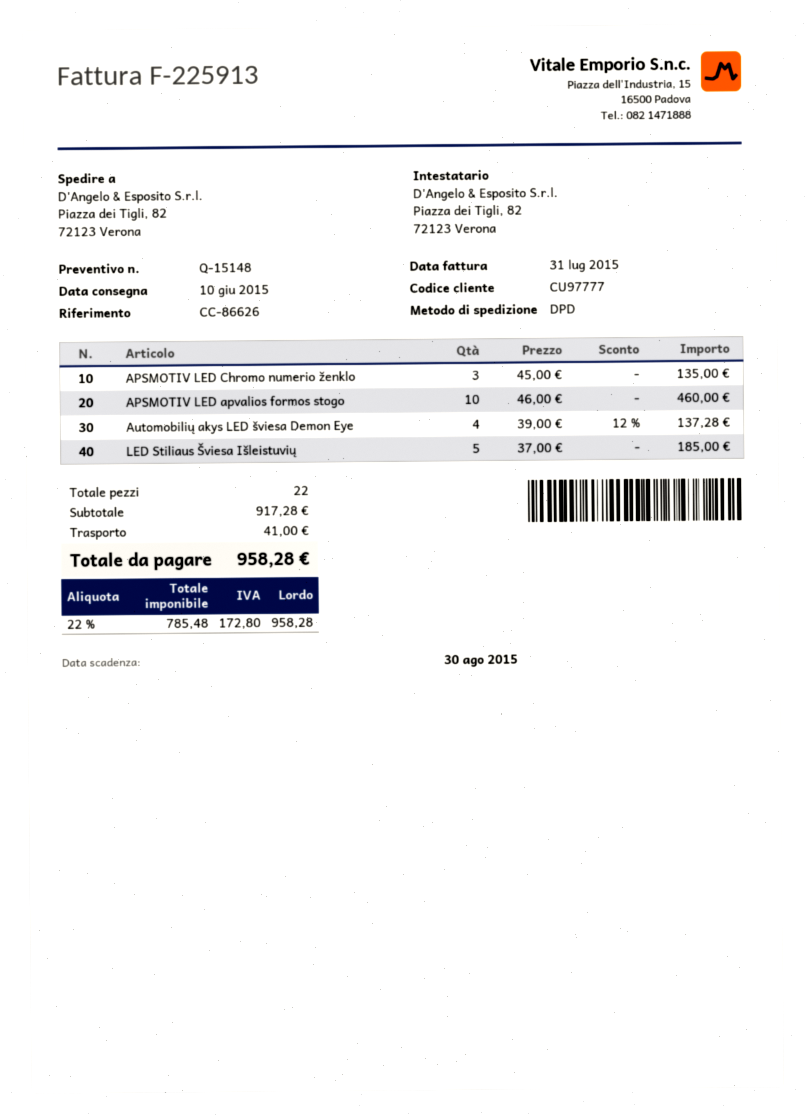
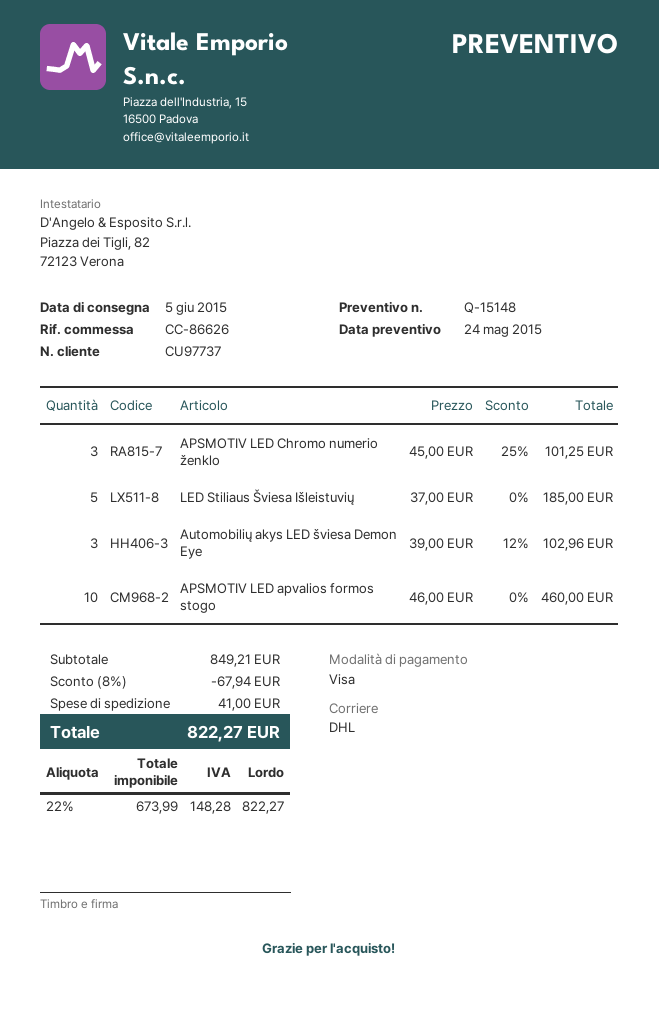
delivery date: 2015-06-10 -> 2015-06-05
customer number: CU97777 -> CU97737
shipping method: DPD -> DHL
APSMOTIV LED Chromo numerio ženklo: 3 x 45.00 = 135.00 -> 3 x 45.00 - 25% = 101.25
Automobilių akys LED šviesa Demon Eye: 4 x 39.00 - 12% = 137.28 -> 3 x 39.00 - 12% = 102.96
subtotal: 917.28 -> 849.21
discount: none -> 8% = 67.94
net: 785.48 -> 673.99
tax: 22% = 172.80 -> 22% = 148.28
total: 958.28 -> 822.27

